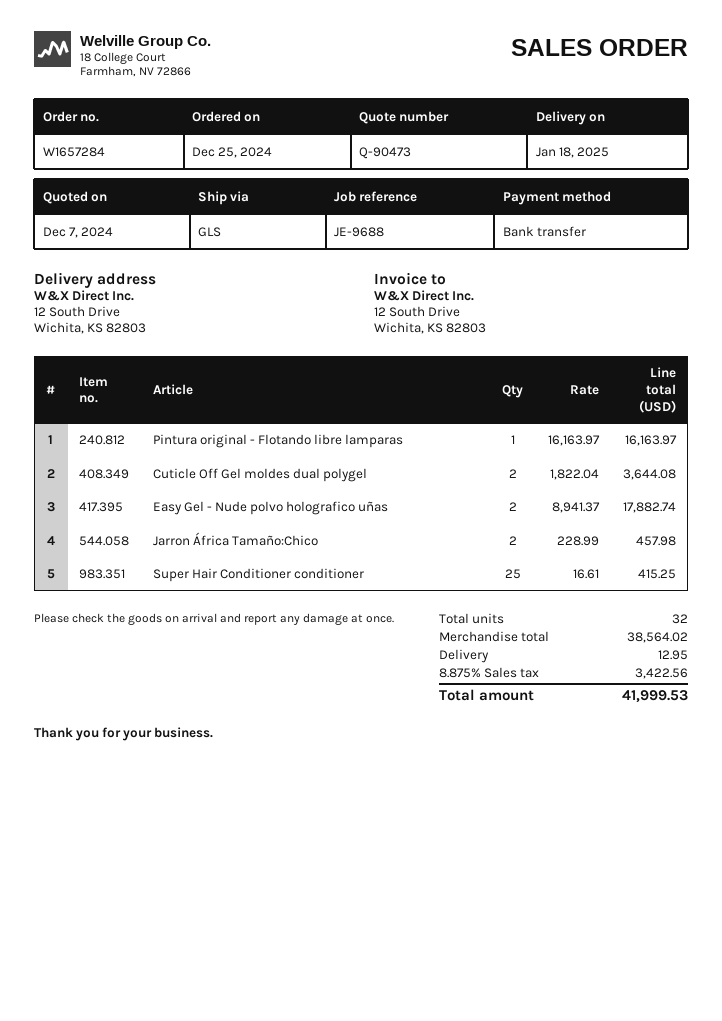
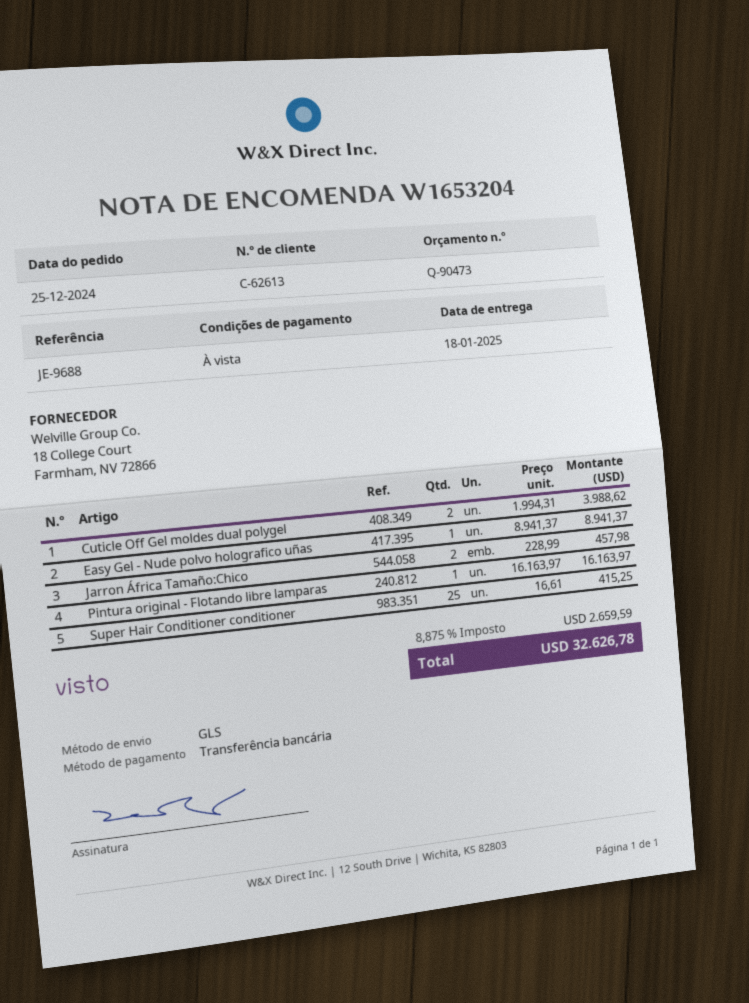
order number: W1657284 -> W1653204
Cuticle Off Gel moldes dual polygel: 2 x 1822.04 = 3644.08 -> 2 x 1994.31 = 3988.62
Easy Gel - Nude polvo holografico uñas: 2 x 8941.37 = 17882.74 -> 1 x 8941.37 = 8941.37
shipping: 12.95 -> none
tax: 8.875% = 3422.56 -> 8.875% = 2659.59
total: 41999.53 -> 32626.78

